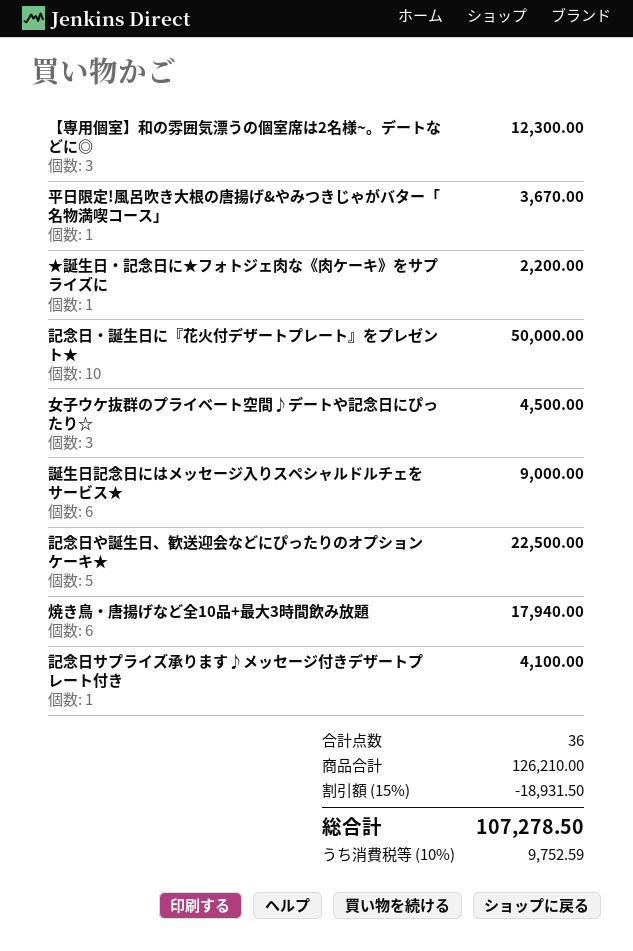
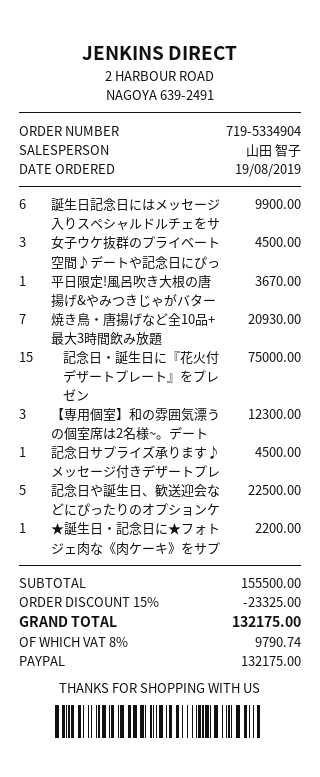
記念日・誕生日に『花火付デザートプレート』をプレゼント★: 10 for 50000.00 -> 15 for 75000.00
誕生日記念日にはメッセージ入りスペシャルドルチェをサービス★: 6 for 9000.00 -> 6 for 9900.00
焼き鳥・唐揚げなど全10品+最大3時間飲み放題: 6 for 17940.00 -> 7 for 20930.00
記念日サプライズ承ります♪メッセージ付きデザートプレート付き: 1 for 4100.00 -> 1 for 4500.00
subtotal: 126210.00 -> 155500.00
discount: 15% = 18931.50 -> 15% = 23325.00
tax: 10% = 9752.59 -> 8% = 9790.74
total: 107278.50 -> 132175.00

